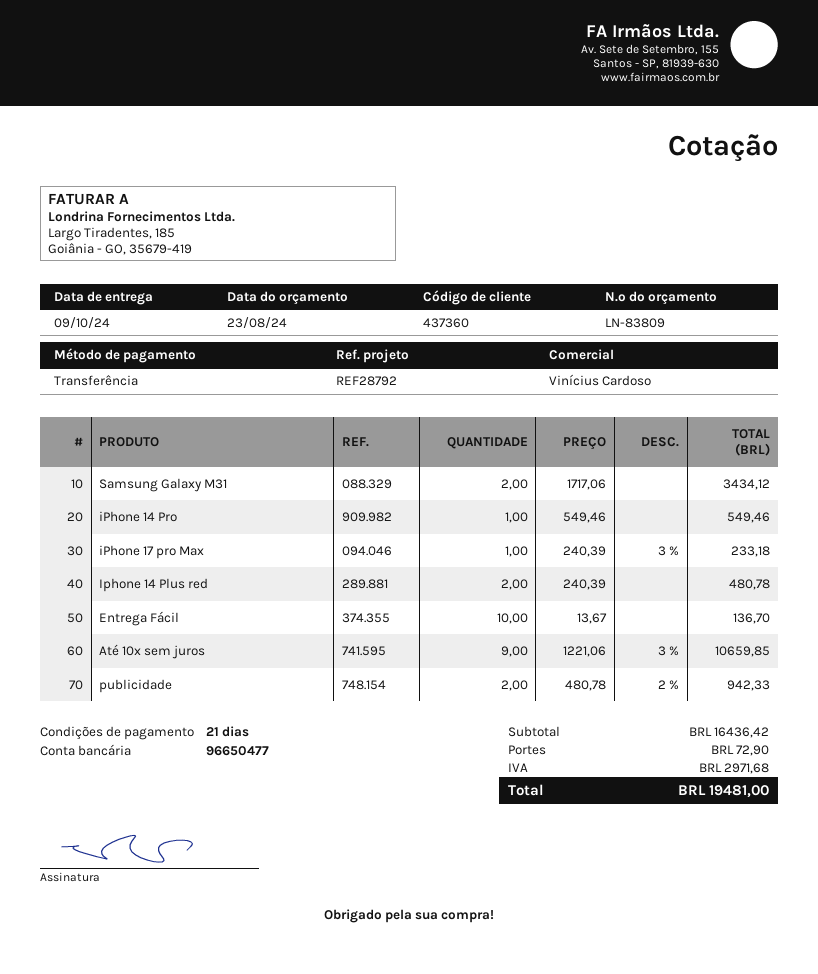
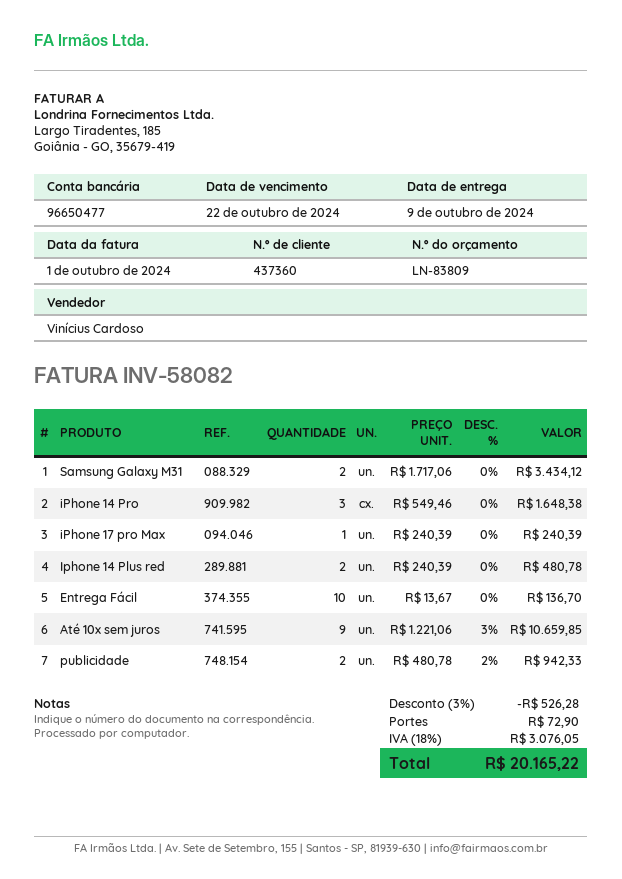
iPhone 14 Pro: 1 x 549.46 = 549.46 -> 3 x 549.46 = 1648.38
iPhone 17 pro Max: 1 x 240.39 - 3% = 233.18 -> 1 x 240.39 = 240.39
discount: none -> 3% = 526.28
tax: 2971.68 -> 3076.05
total: 19481.00 -> 20165.22

